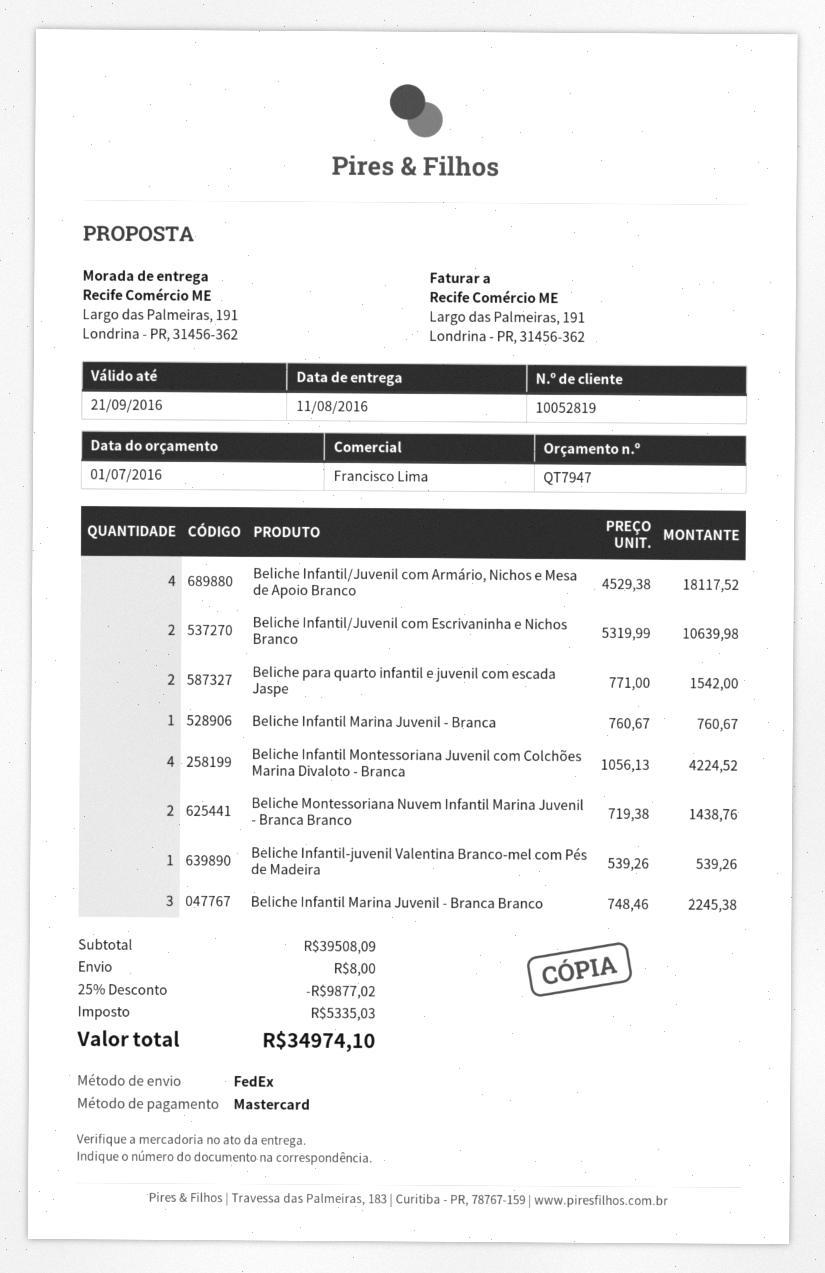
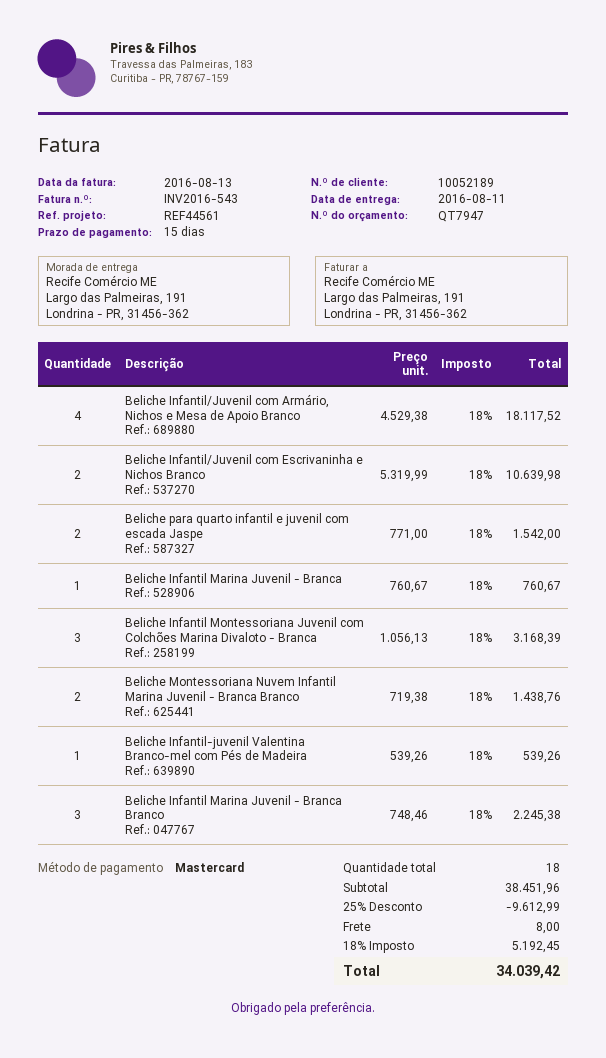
customer number: 10052819 -> 10052189
Beliche Infantil Montessoriana Juvenil com Colchões Marina Divaloto - Branca: 4 x 1056.13 = 4224.52 -> 3 x 1056.13 = 3168.39
subtotal: 39508.09 -> 38451.96
discount: 25% = 9877.02 -> 25% = 9612.99
tax: 5335.03 -> 5192.45
total: 34974.10 -> 34039.42

